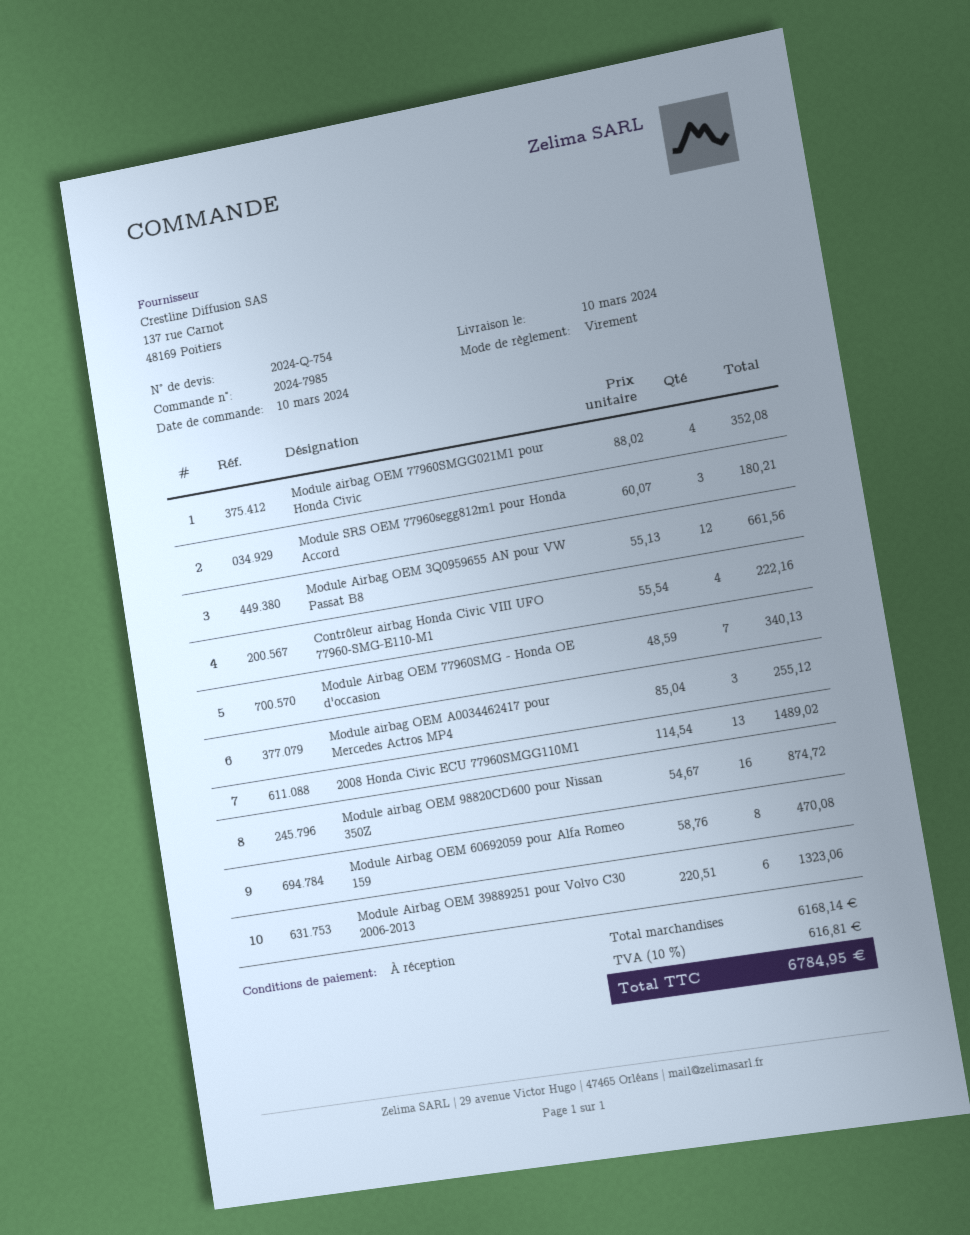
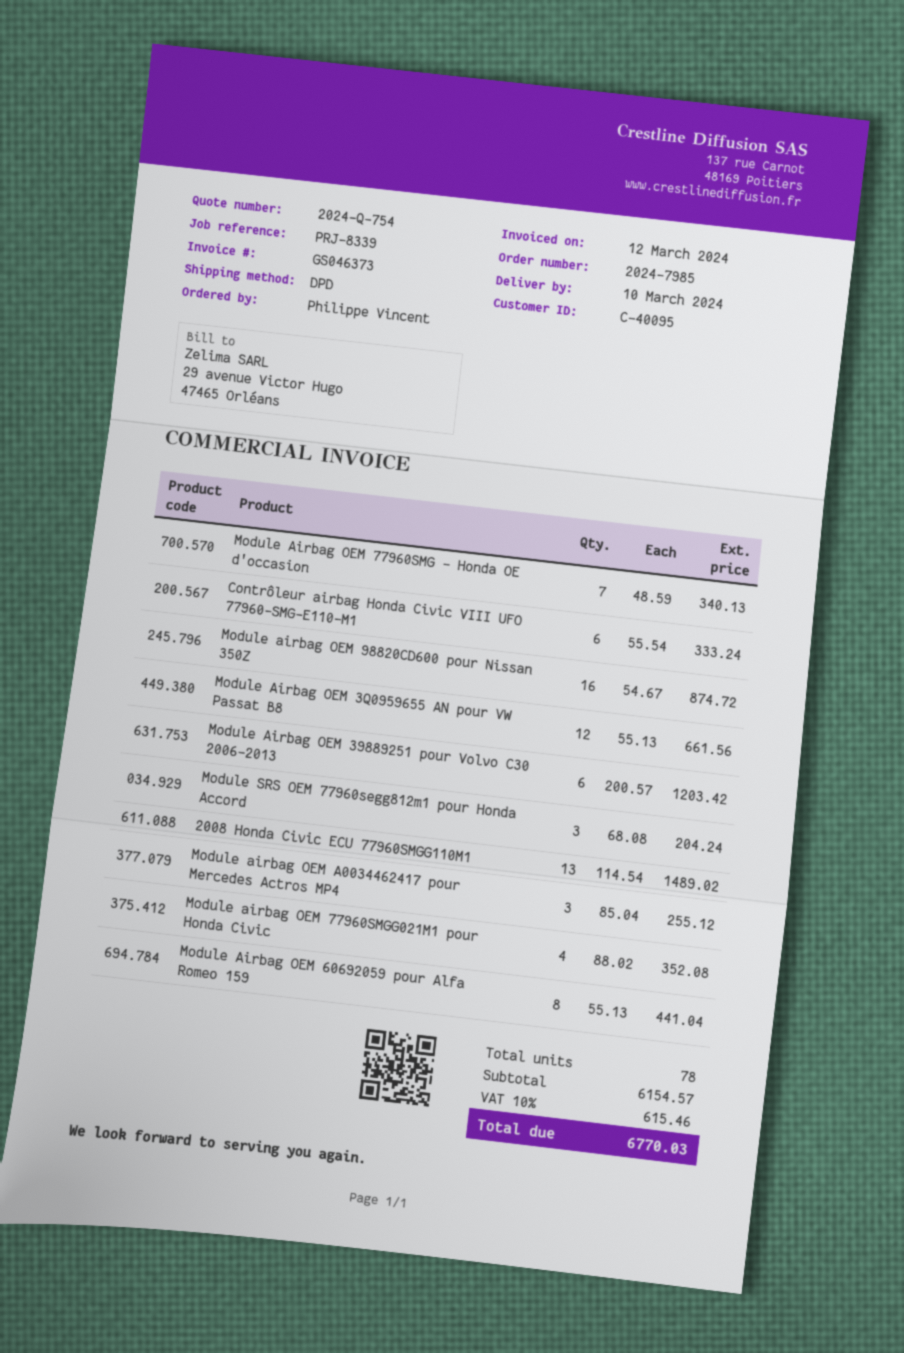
Module SRS OEM 77960segg812m1 pour Honda Accord: 3 x 60.07 = 180.21 -> 3 x 68.08 = 204.24
Contrôleur airbag Honda Civic VIII UFO 77960-SMG-E110-M1: 4 x 55.54 = 222.16 -> 6 x 55.54 = 333.24
Module Airbag OEM 60692059 pour Alfa Romeo 159: 8 x 58.76 = 470.08 -> 8 x 55.13 = 441.04
Module Airbag OEM 39889251 pour Volvo C30 2006-2013: 6 x 220.51 = 1323.06 -> 6 x 200.57 = 1203.42
subtotal: 6168.14 -> 6154.57
tax: 10% = 616.81 -> 10% = 615.46
total: 6784.95 -> 6770.03

